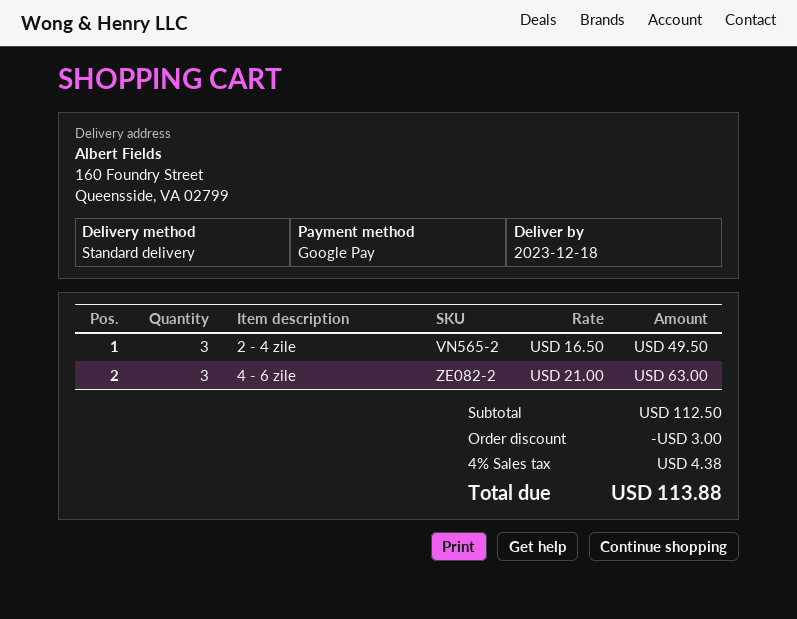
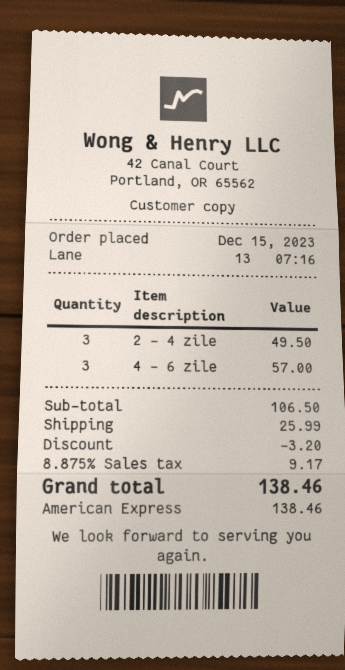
payment method: Google Pay -> American Express
4 - 6 zile: 3 for 63.00 -> 3 for 57.00
subtotal: 112.50 -> 106.50
discount: 3.00 -> 3.20
shipping: none -> 25.99
tax: 4% = 4.38 -> 8.875% = 9.17
total: 113.88 -> 138.46

